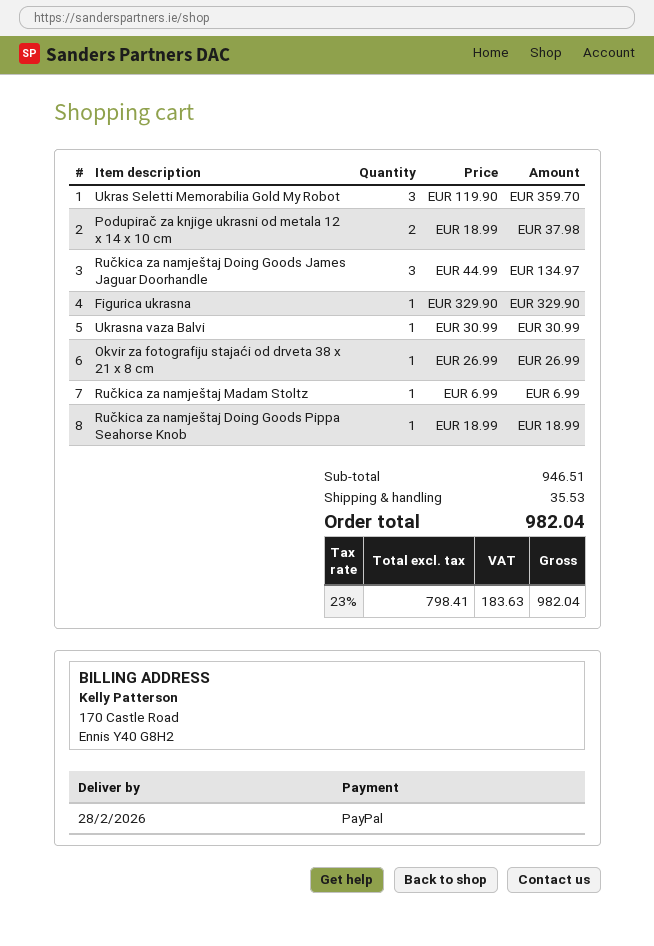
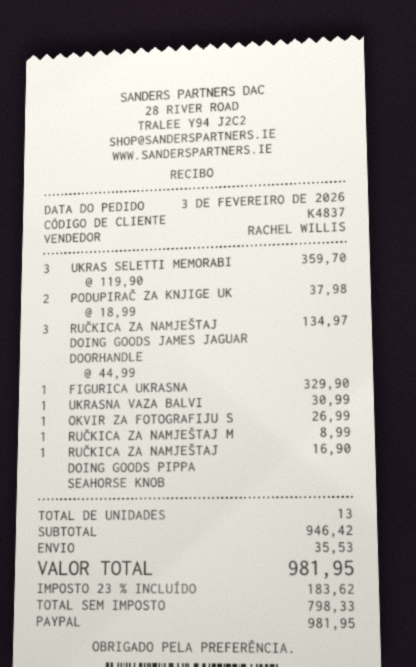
Ručkica za namještaj Madam Stoltz: 1 x 6.99 = 6.99 -> 1 x 8.99 = 8.99
Ručkica za namještaj Doing Goods Pippa Seahorse Knob: 1 x 18.99 = 18.99 -> 1 x 16.90 = 16.90
subtotal: 946.51 -> 946.42
net: 798.41 -> 798.33
tax: 23% = 183.63 -> 23% = 183.62
total: 982.04 -> 981.95

